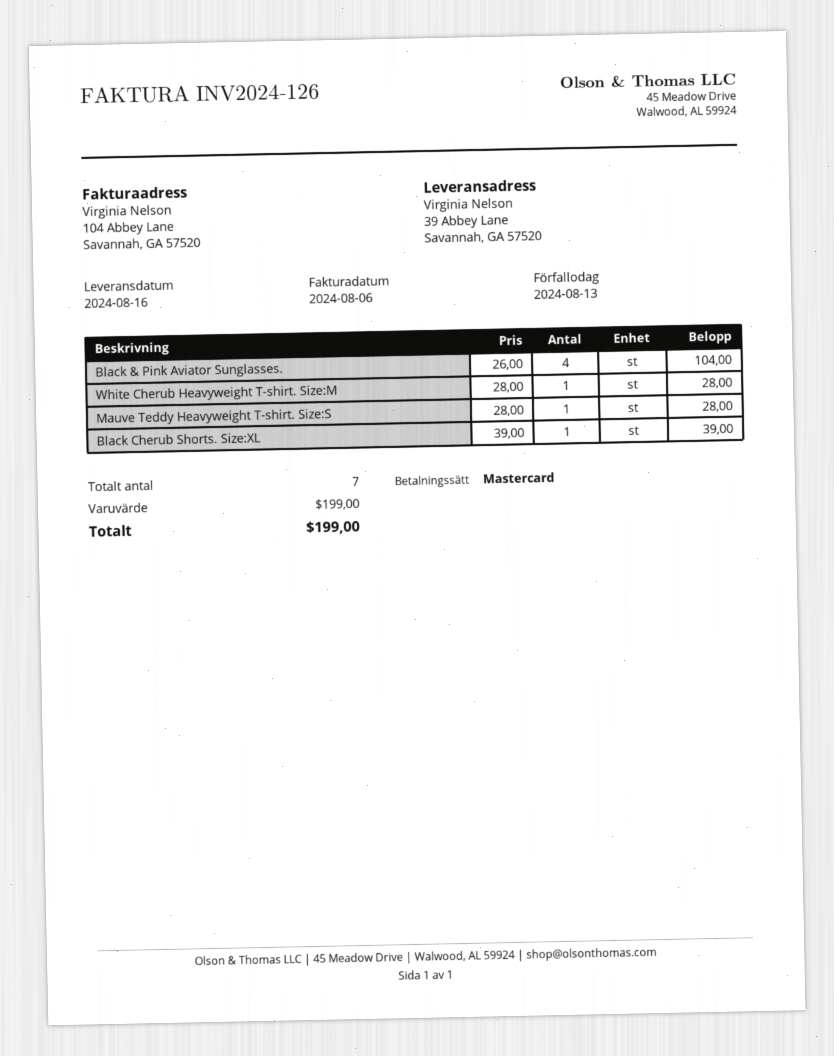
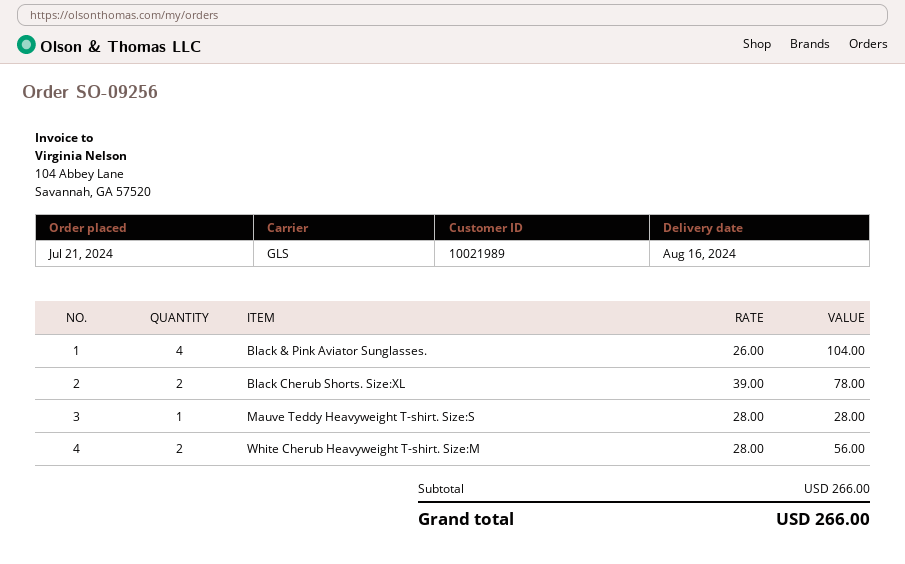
White Cherub Heavyweight T-shirt. Size:M: 1 x 28.00 = 28.00 -> 2 x 28.00 = 56.00
Black Cherub Shorts. Size:XL: 1 x 39.00 = 39.00 -> 2 x 39.00 = 78.00
subtotal: 199.00 -> 266.00
total: 199.00 -> 266.00

